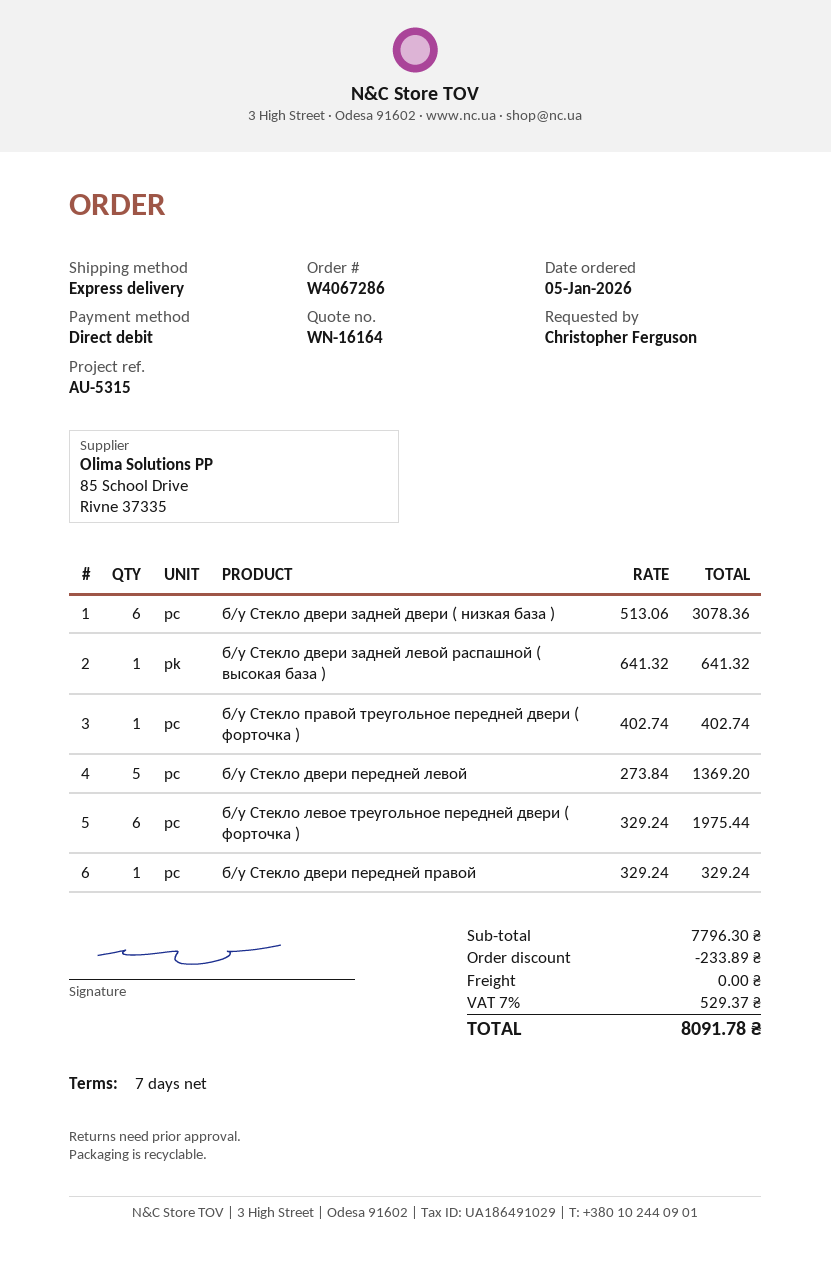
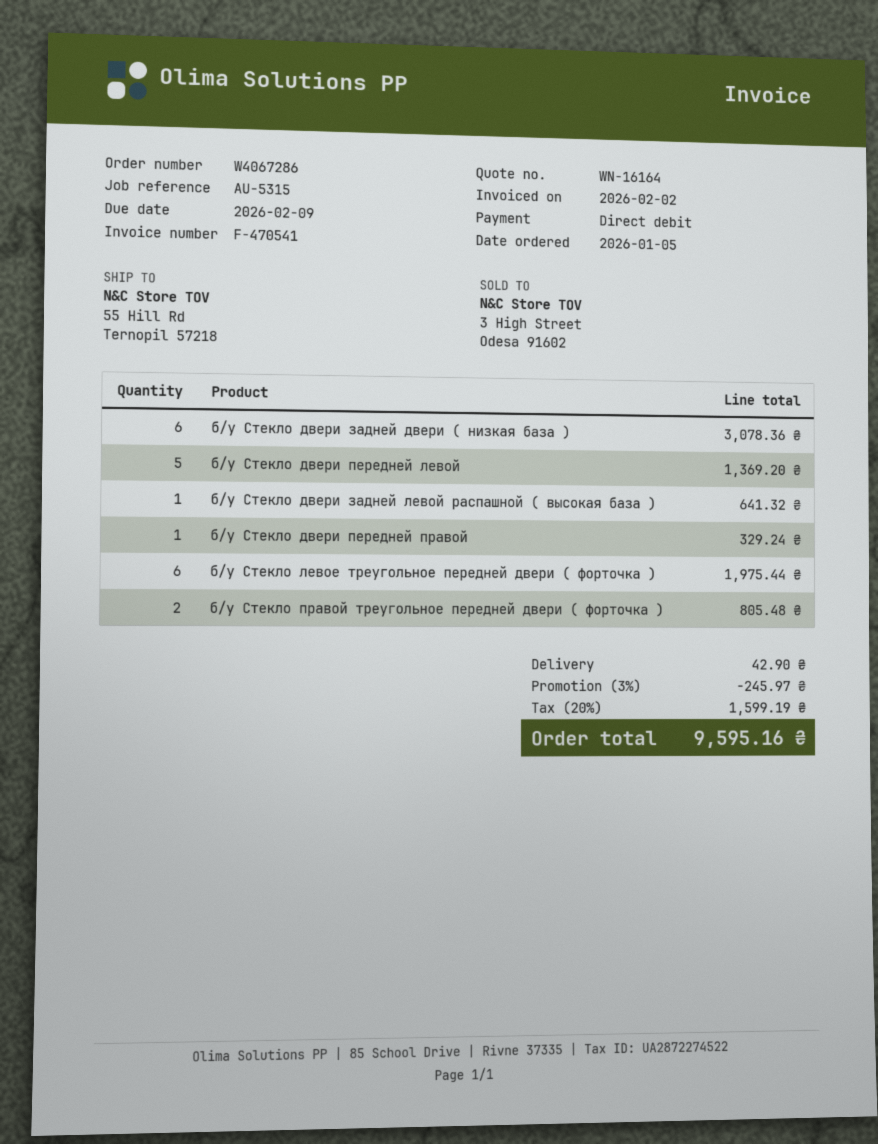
б/у Стекло правой треугольное передней двери ( форточка ): 1 for 402.74 -> 2 for 805.48
discount: 233.89 -> 245.97
shipping: 0.00 -> 42.90
tax: 7% = 529.37 -> 20% = 1599.19
total: 8091.78 -> 9595.16

